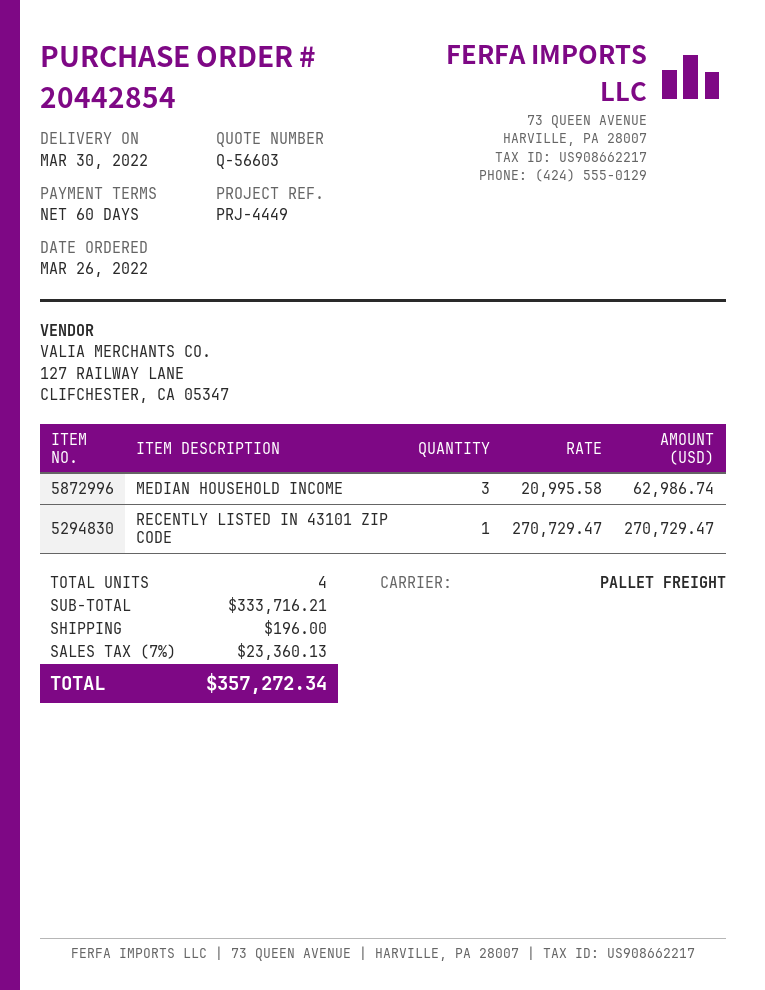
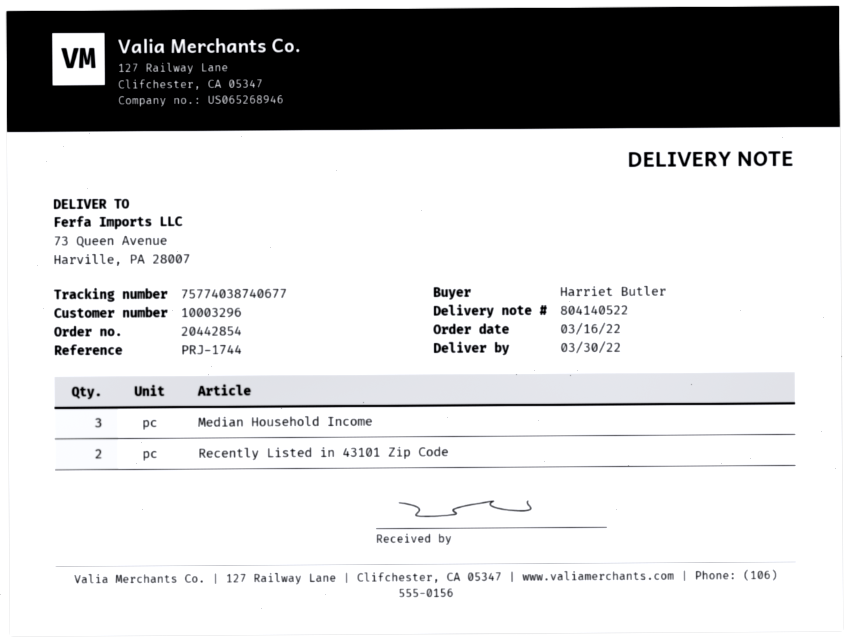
order date: 2022-03-26 -> 2022-03-16
reference: PRJ-4449 -> PRJ-1744
RECENTLY LISTED IN 43101 ZIP CODE: 1 -> 2

